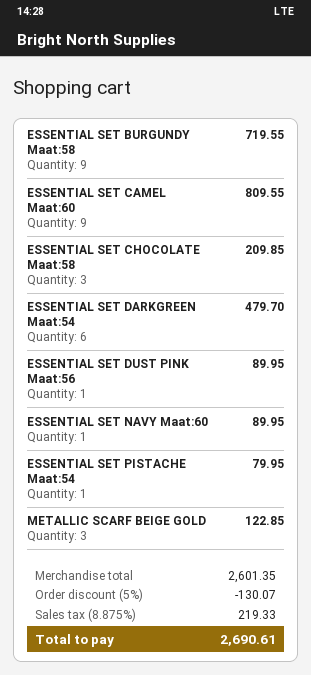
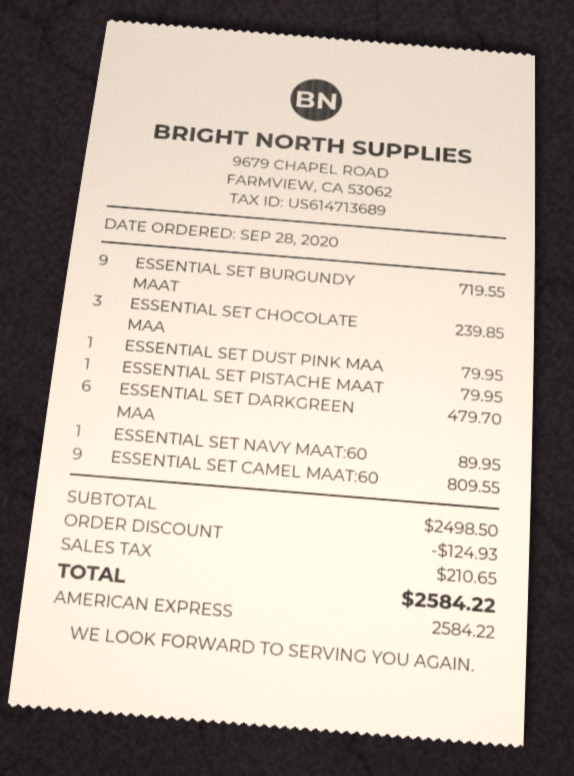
ESSENTIAL SET CHOCOLATE Maat:58: 3 for 209.85 -> 3 for 239.85
ESSENTIAL SET DUST PINK Maat:56: 1 for 89.95 -> 1 for 79.95
METALLIC SCARF BEIGE GOLD: 3 for 122.85 -> none
subtotal: 2601.35 -> 2498.50
discount: 130.07 -> 124.93
tax: 219.33 -> 210.65
total: 2690.61 -> 2584.22

